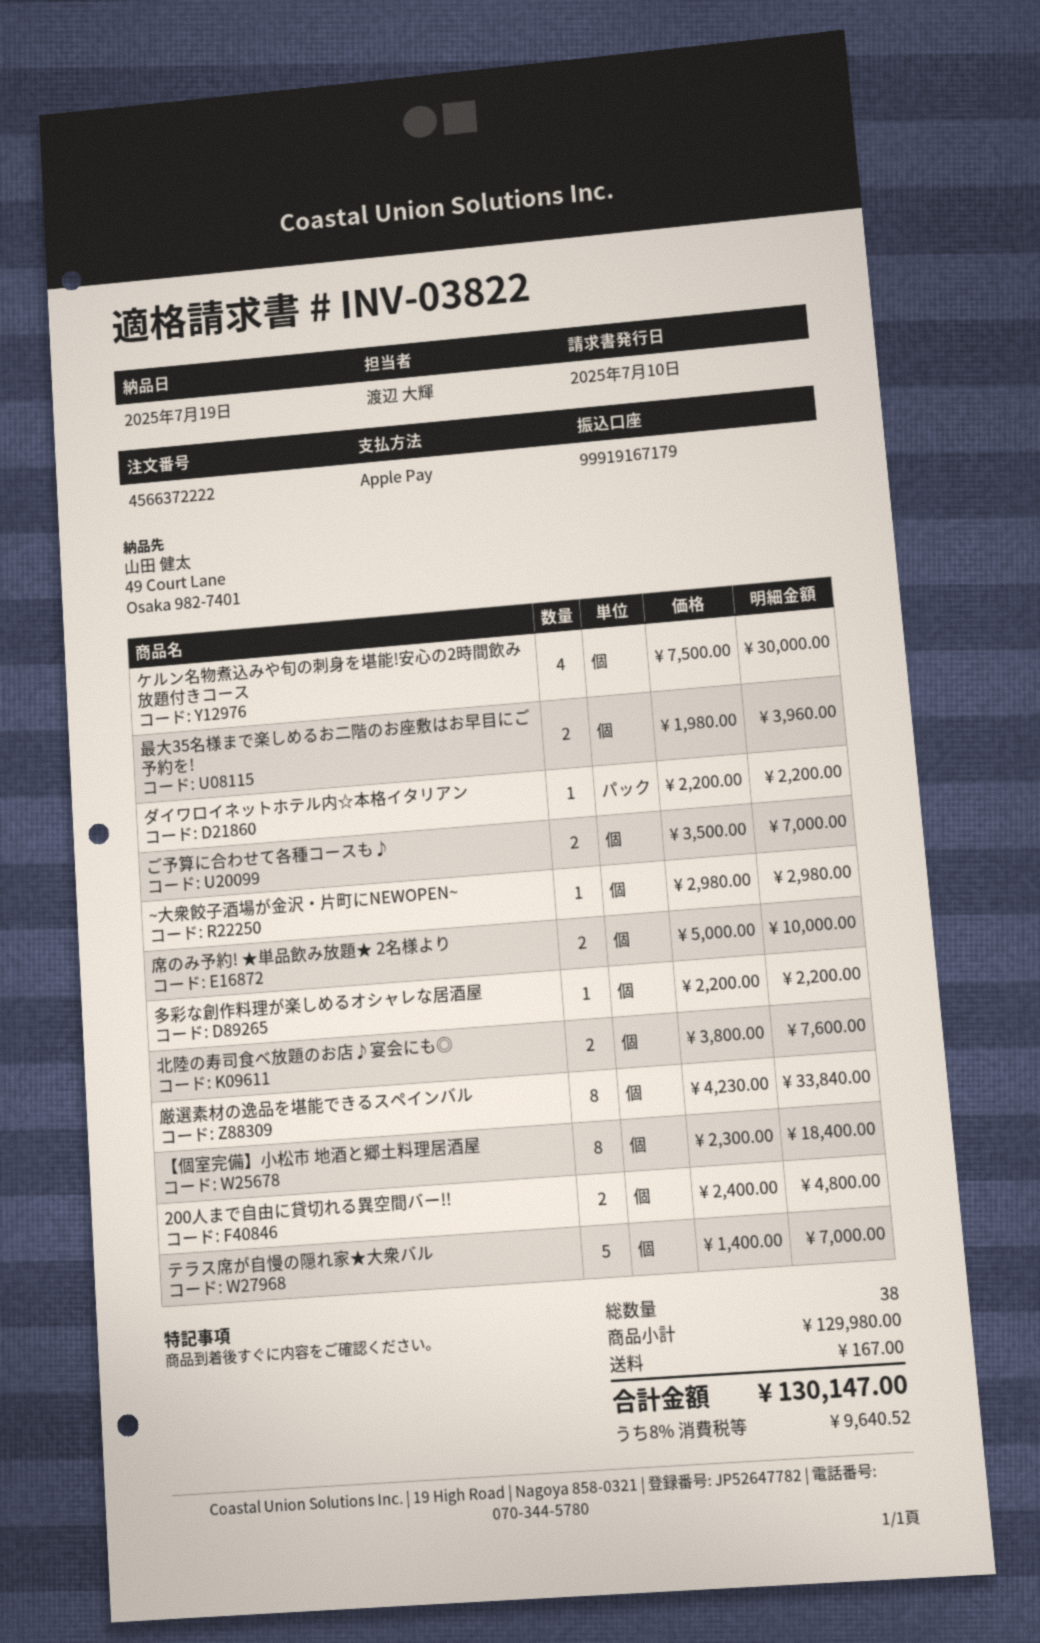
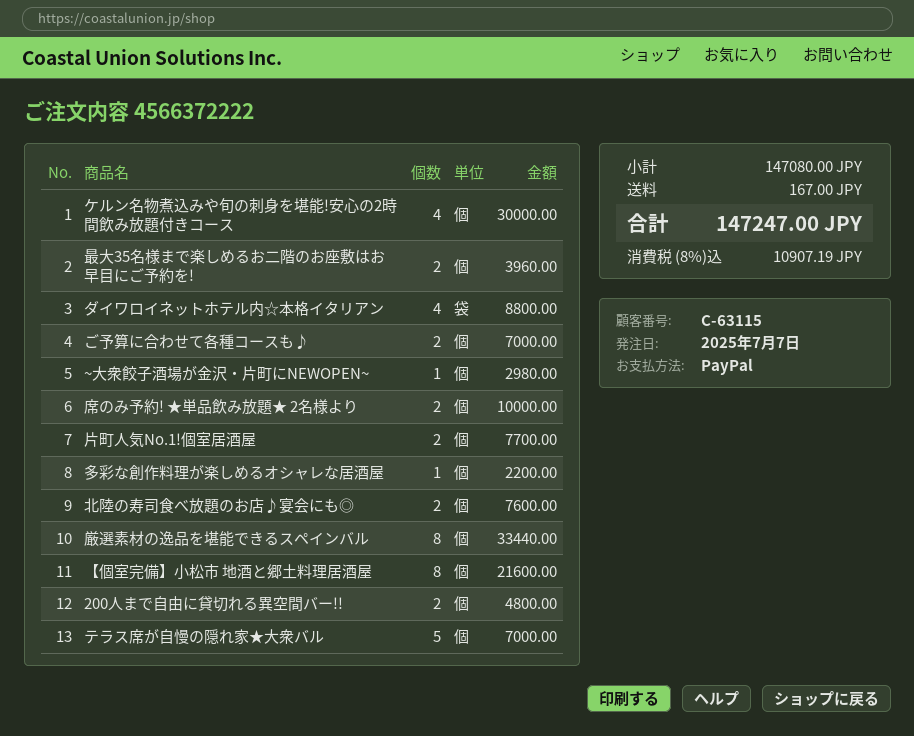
payment method: Apple Pay -> PayPal
ダイワロイネットホテル内☆本格イタリアン: 1 for 2200.00 -> 4 for 8800.00
厳選素材の逸品を堪能できるスペインバル: 8 for 33840.00 -> 8 for 33440.00
【個室完備】小松市 地酒と郷土料理居酒屋: 8 for 18400.00 -> 8 for 21600.00
片町人気No.1!個室居酒屋: none -> 2 for 7700.00
subtotal: 129980.00 -> 147080.00
tax: 8% = 9640.52 -> 8% = 10907.19
total: 130147.00 -> 147247.00

